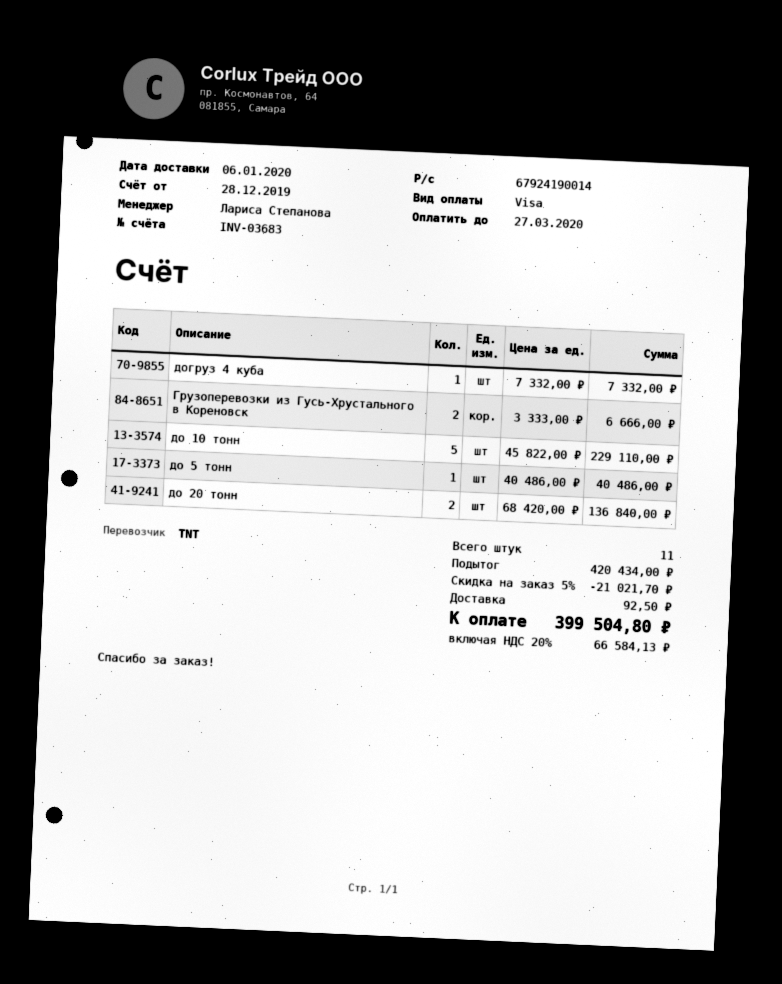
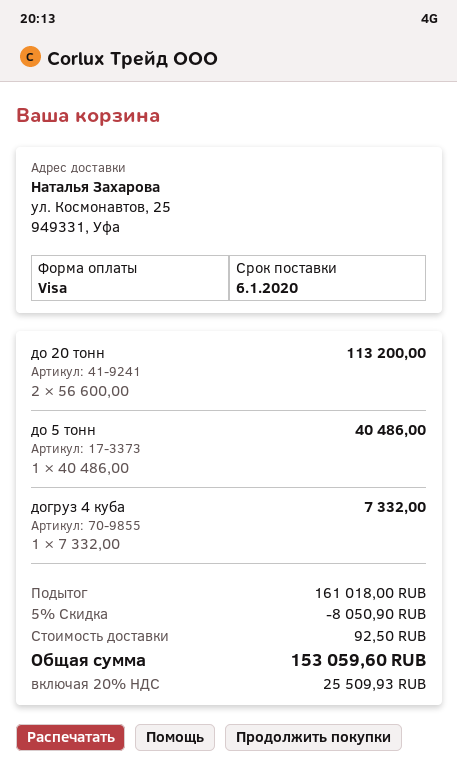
Грузоперевозки из Гусь-Хрустального в Кореновск: 2 x 3333.00 = 6666.00 -> none
до 10 тонн: 5 x 45822.00 = 229110.00 -> none
до 20 тонн: 2 x 68420.00 = 136840.00 -> 2 x 56600.00 = 113200.00
subtotal: 420434.00 -> 161018.00
discount: 5% = 21021.70 -> 5% = 8050.90
tax: 20% = 66584.13 -> 20% = 25509.93
total: 399504.80 -> 153059.60

